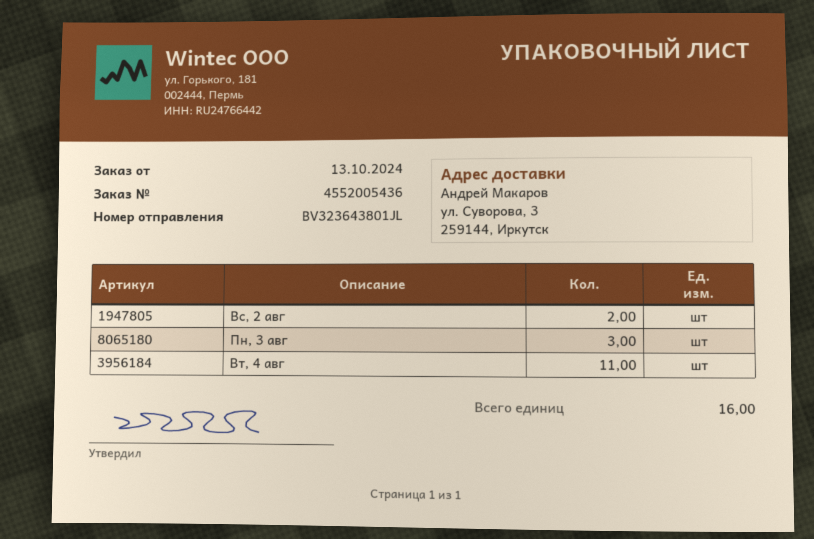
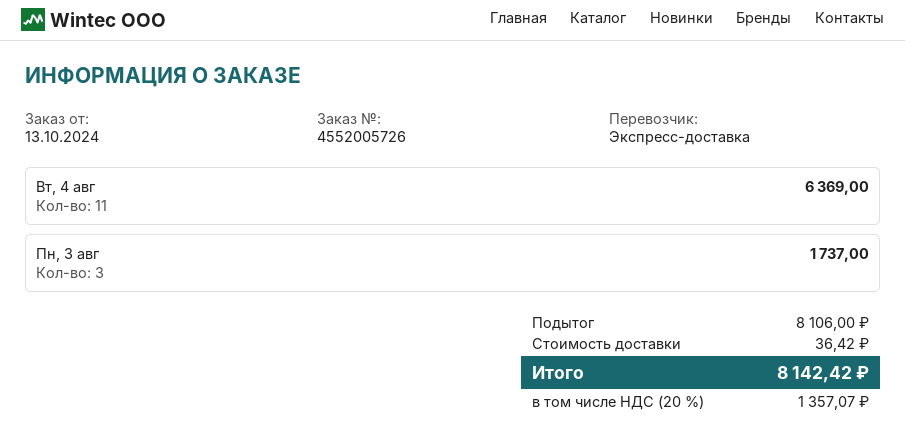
order number: 4552005436 -> 4552005726
Вс, 2 авг: 2 -> none

